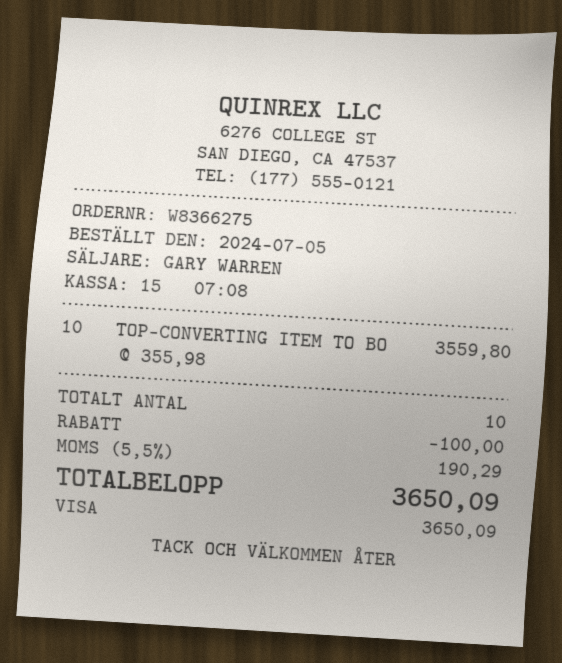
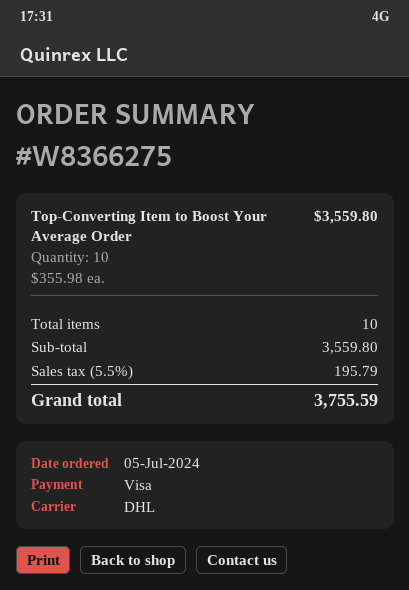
discount: 100.00 -> none
tax: 5.5% = 190.29 -> 5.5% = 195.79
total: 3650.09 -> 3755.59

